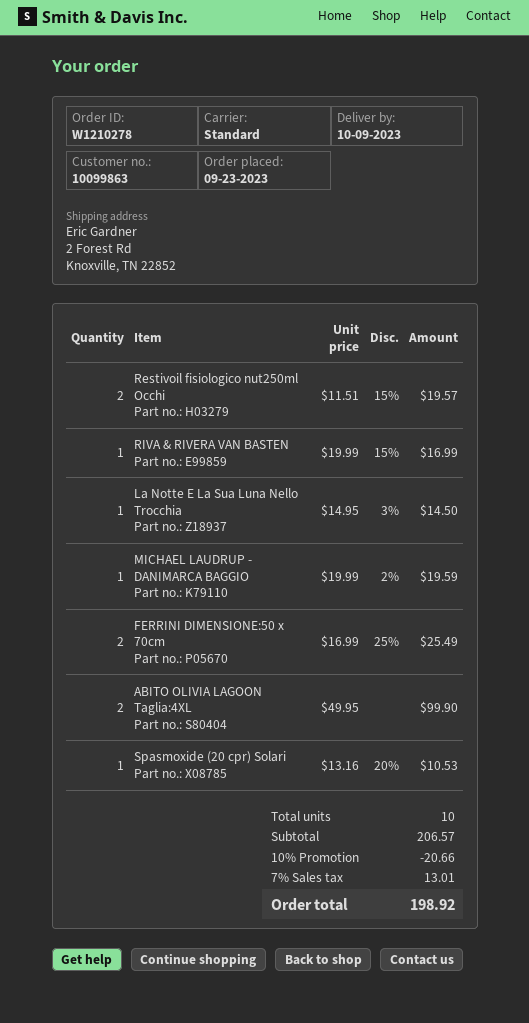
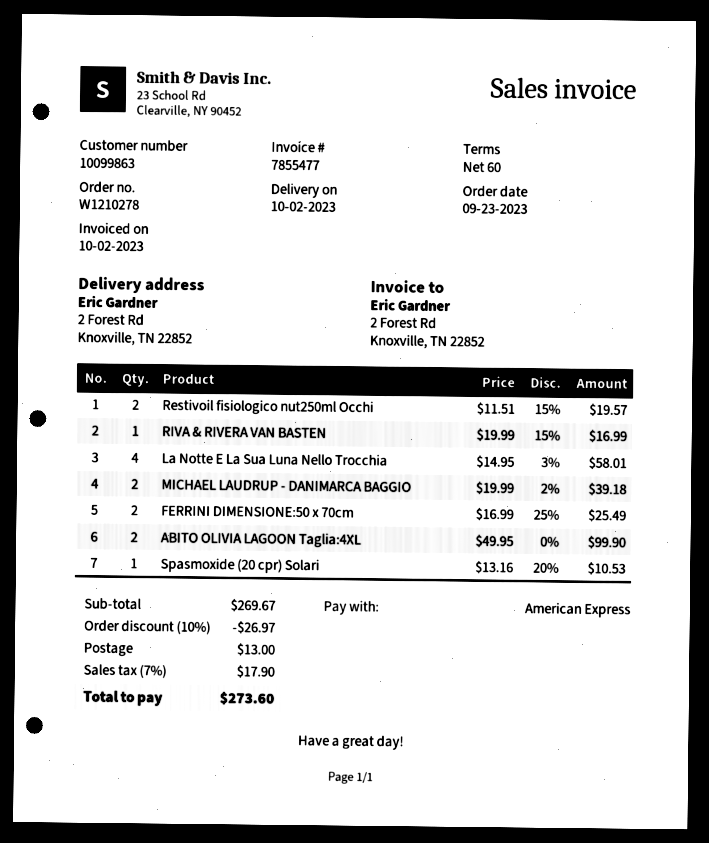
delivery date: 2023-10-09 -> 2023-10-02
La Notte E La Sua Luna Nello Trocchia: 1 x 14.95 - 3% = 14.50 -> 4 x 14.95 - 3% = 58.01
MICHAEL LAUDRUP - DANIMARCA BAGGIO: 1 x 19.99 - 2% = 19.59 -> 2 x 19.99 - 2% = 39.18
subtotal: 206.57 -> 269.67
discount: 10% = 20.66 -> 10% = 26.97
shipping: none -> 13.00
tax: 7% = 13.01 -> 7% = 17.90
total: 198.92 -> 273.60

